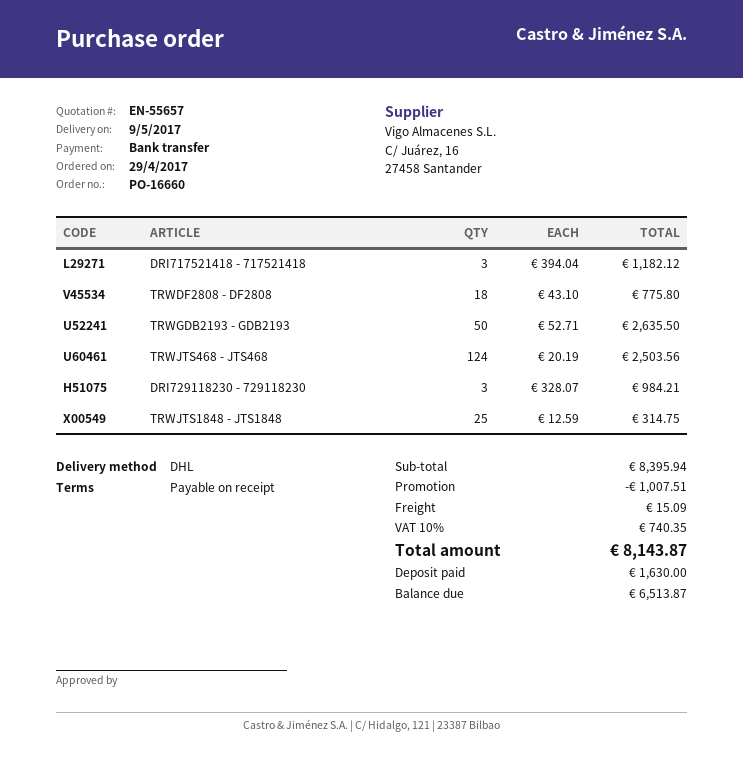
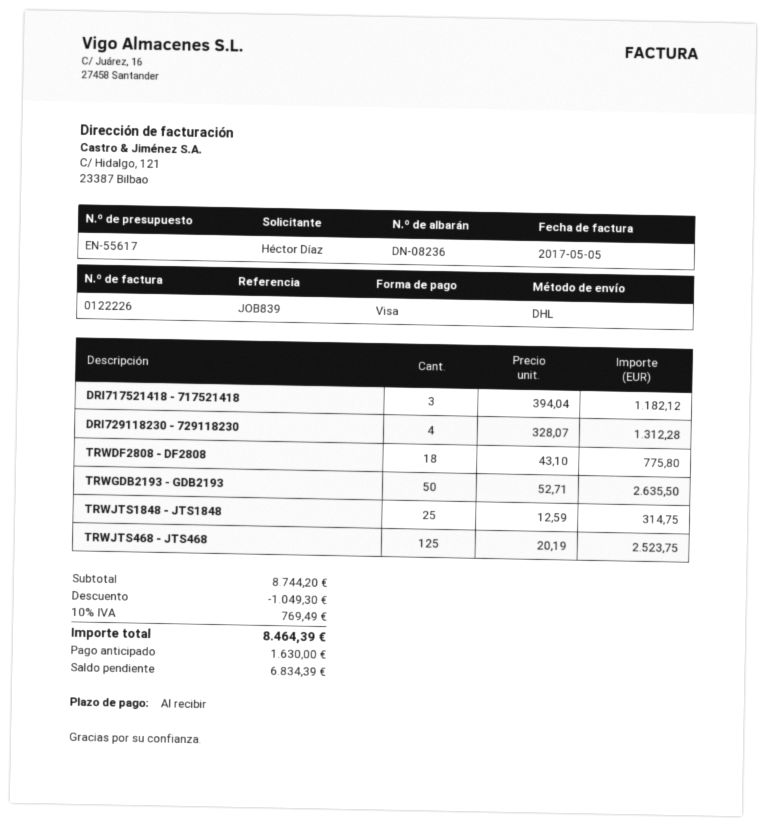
quote number: EN-55657 -> EN-55617
payment method: bank transfer -> Visa
TRWJTS468 - JTS468: 124 x 20.19 = 2503.56 -> 125 x 20.19 = 2523.75
DRI729118230 - 729118230: 3 x 328.07 = 984.21 -> 4 x 328.07 = 1312.28
subtotal: 8395.94 -> 8744.20
discount: 1007.51 -> 1049.30
shipping: 15.09 -> none
tax: 10% = 740.35 -> 10% = 769.49
total: 8143.87 -> 8464.39
balance: 6513.87 -> 6834.39

